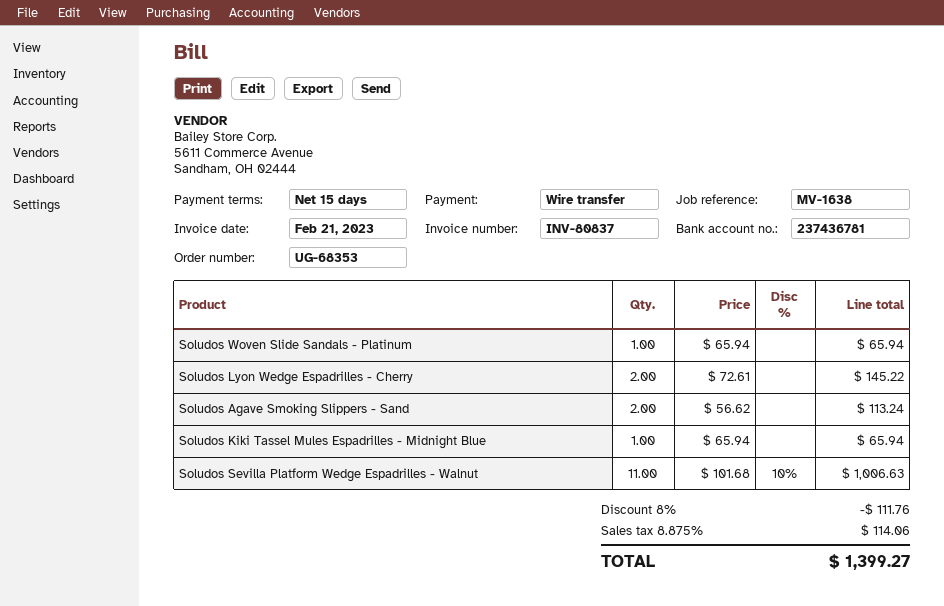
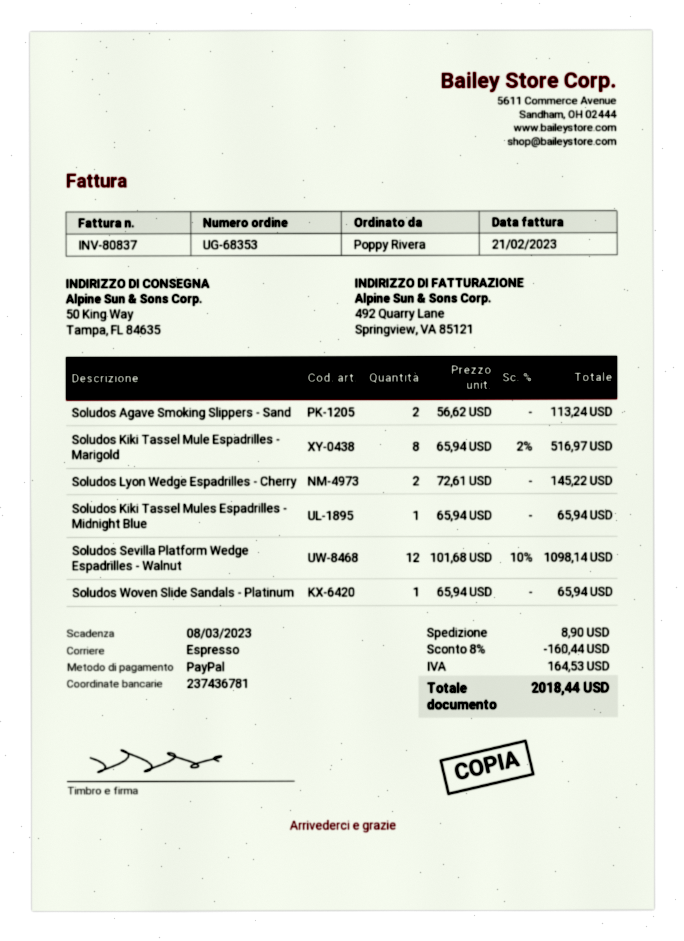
payment method: bank transfer -> PayPal
Soludos Sevilla Platform Wedge Espadrilles - Walnut: 11 x 101.68 - 10% = 1006.63 -> 12 x 101.68 - 10% = 1098.14
Soludos Kiki Tassel Mule Espadrilles - Marigold: none -> 8 x 65.94 - 2% = 516.97
discount: 8% = 111.76 -> 8% = 160.44
shipping: none -> 8.90
tax: 114.06 -> 164.53
total: 1399.27 -> 2018.44

